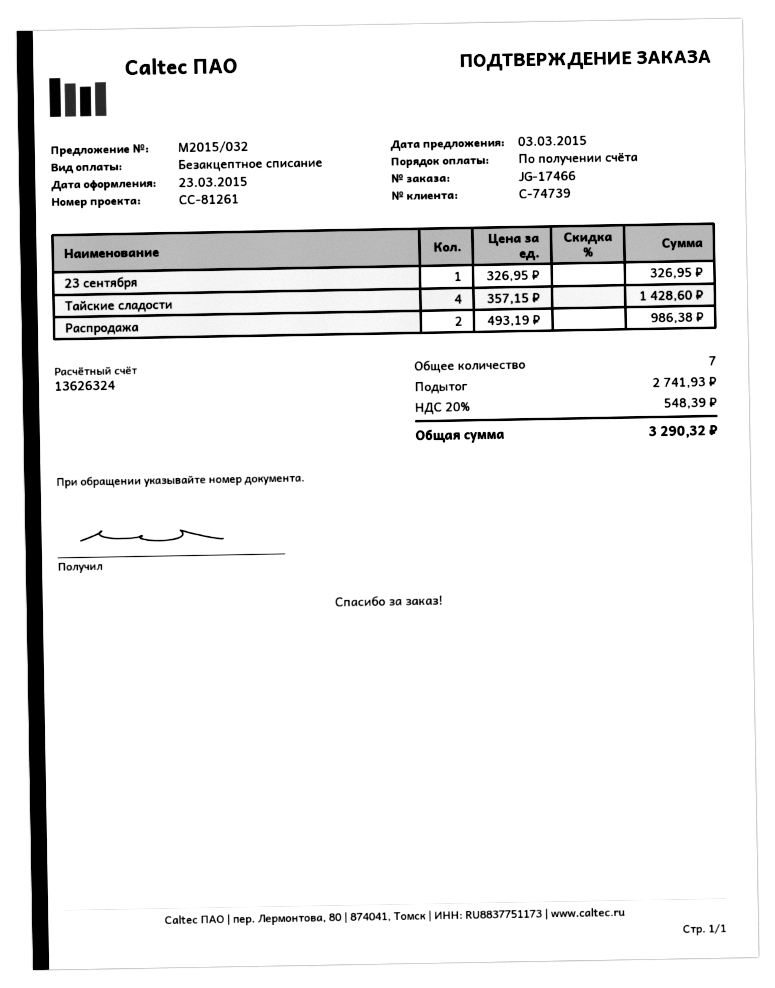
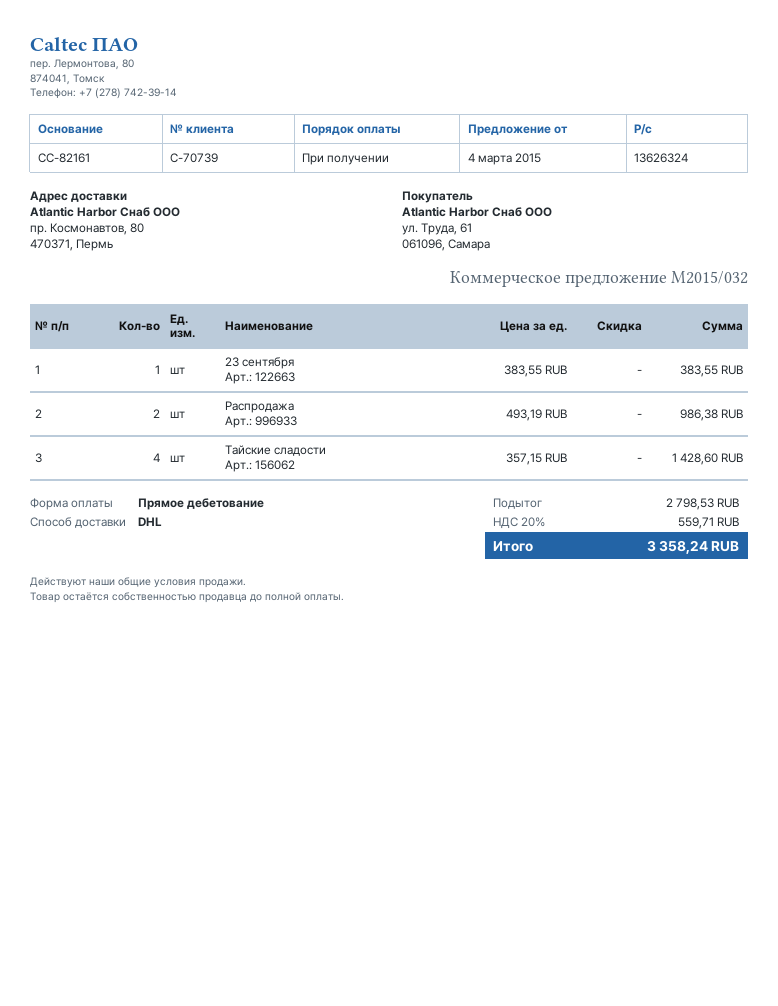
quote date: 2015-03-03 -> 2015-03-04
customer number: C-74739 -> C-70739
reference: CC-81261 -> CC-82161
23 сентября: 1 x 326.95 = 326.95 -> 1 x 383.55 = 383.55
subtotal: 2741.93 -> 2798.53
tax: 20% = 548.39 -> 20% = 559.71
total: 3290.32 -> 3358.24

